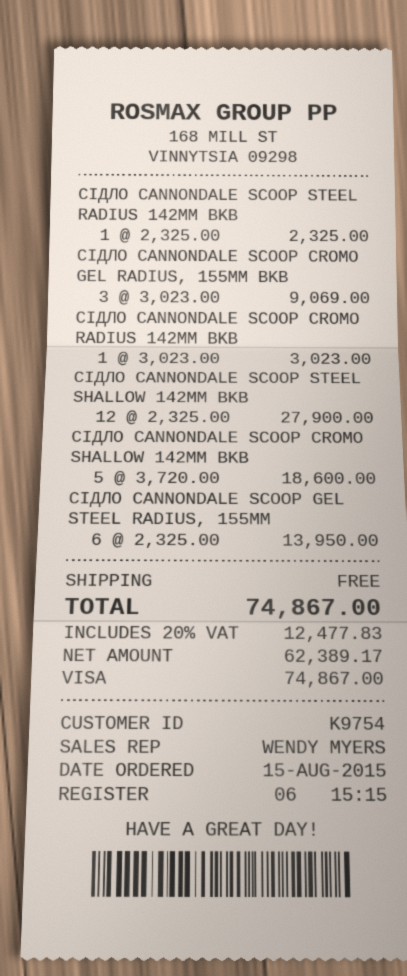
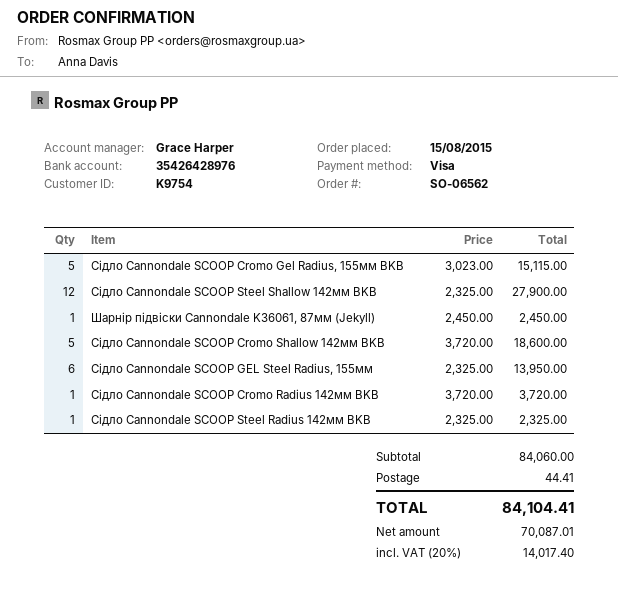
sales rep: WENDY MYERS -> Grace Harper
СІДЛО CANNONDALE SCOOP CROMO GEL RADIUS, 155ММ BKB: 3 x 3023.00 = 9069.00 -> 5 x 3023.00 = 15115.00
СІДЛО CANNONDALE SCOOP CROMO RADIUS 142ММ BKB: 1 x 3023.00 = 3023.00 -> 1 x 3720.00 = 3720.00
Шарнір підвіски Cannondale K36061, 87мм (Jekyll): none -> 1 x 2450.00 = 2450.00
shipping: 0.00 -> 44.41
net: 62389.17 -> 70087.01
tax: 20% = 12477.83 -> 20% = 14017.40
total: 74867.00 -> 84104.41

